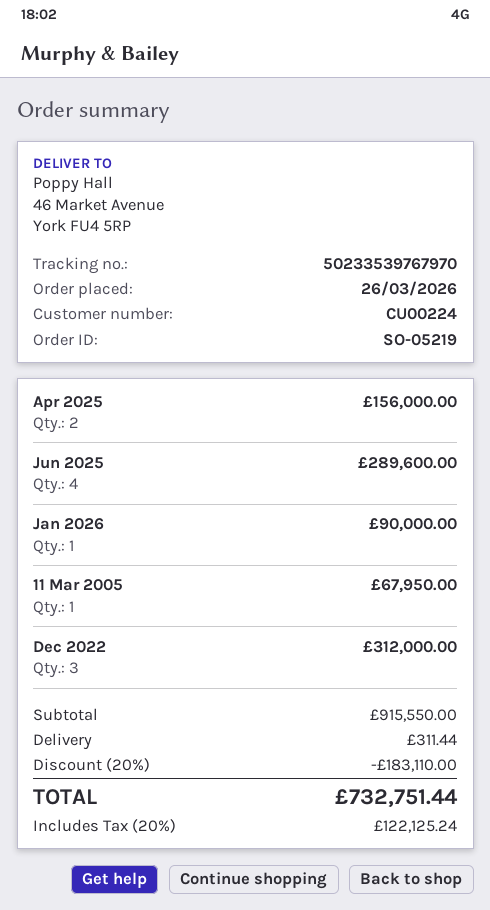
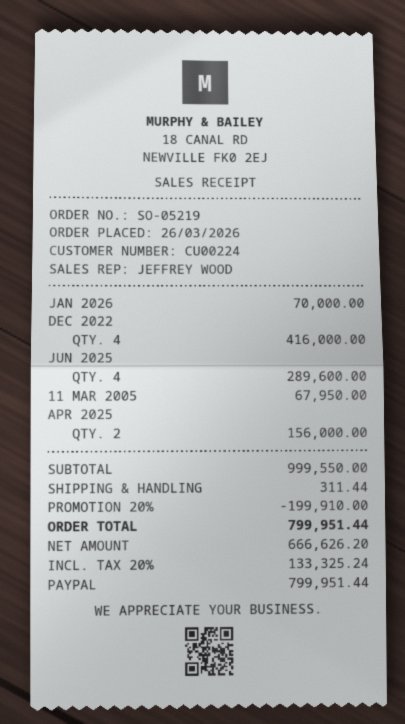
Jan 2026: 1 for 90000.00 -> 1 for 70000.00
Dec 2022: 3 for 312000.00 -> 4 for 416000.00
subtotal: 915550.00 -> 999550.00
discount: 20% = 183110.00 -> 20% = 199910.00
tax: 20% = 122125.24 -> 20% = 133325.24
total: 732751.44 -> 799951.44

